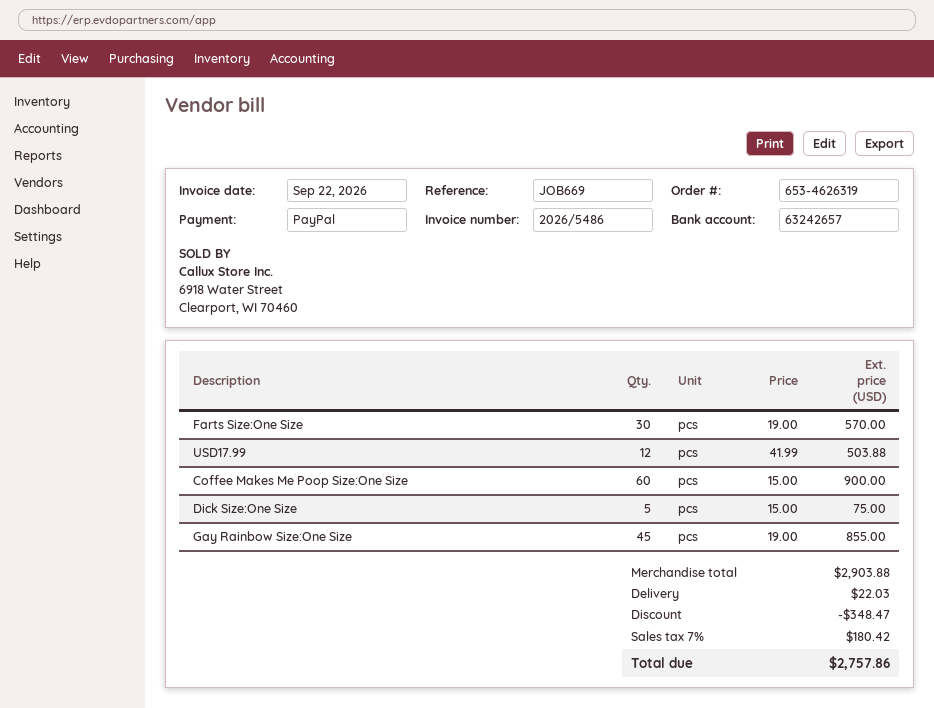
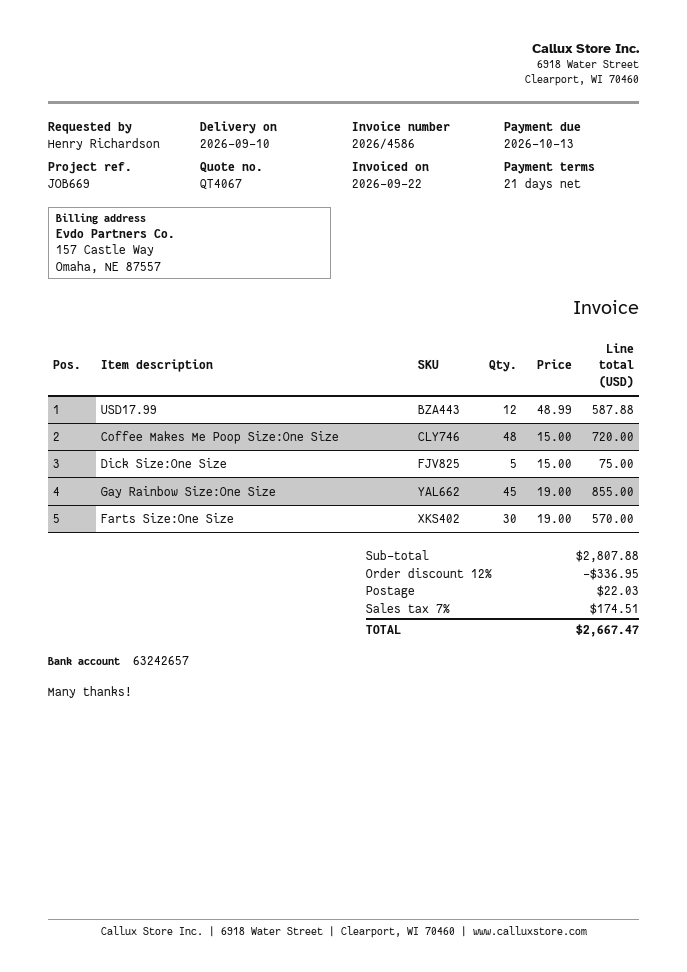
invoice number: 2026/5486 -> 2026/4586
USD17.99: 12 x 41.99 = 503.88 -> 12 x 48.99 = 587.88
Coffee Makes Me Poop Size:One Size: 60 x 15.00 = 900.00 -> 48 x 15.00 = 720.00
subtotal: 2903.88 -> 2807.88
discount: 348.47 -> 336.95
tax: 7% = 180.42 -> 7% = 174.51
total: 2757.86 -> 2667.47

